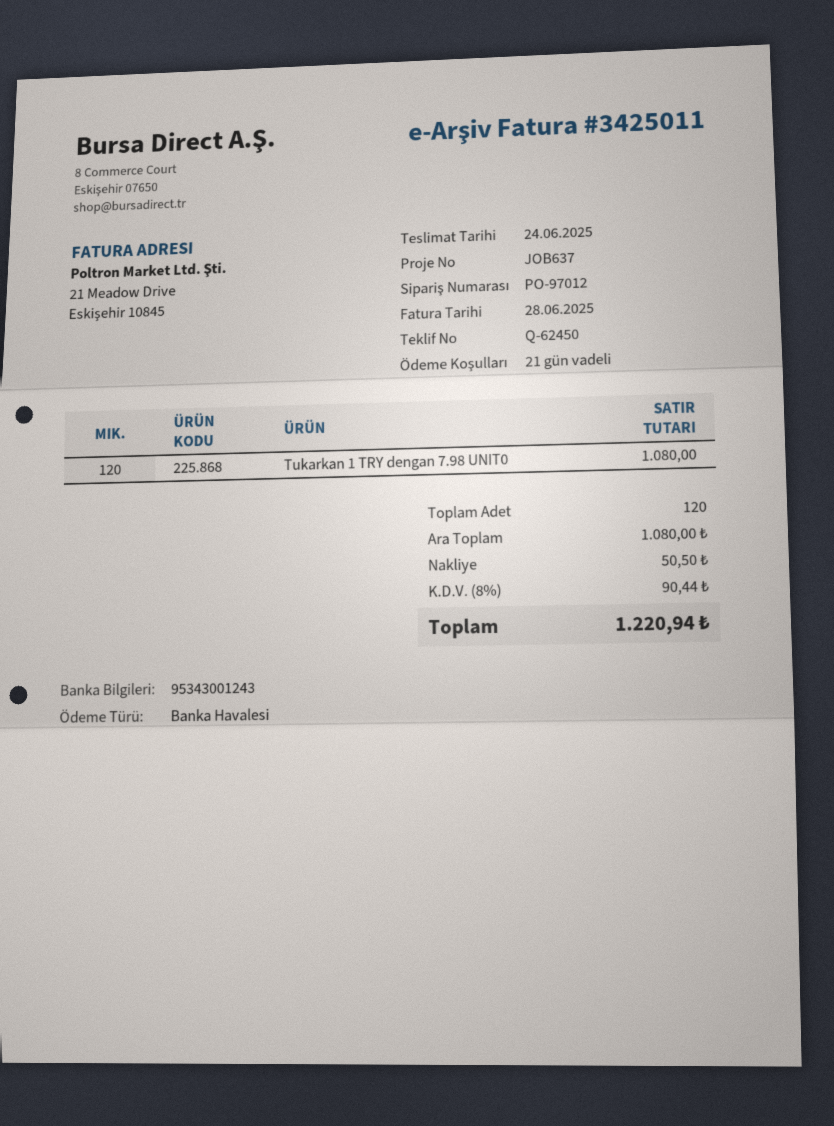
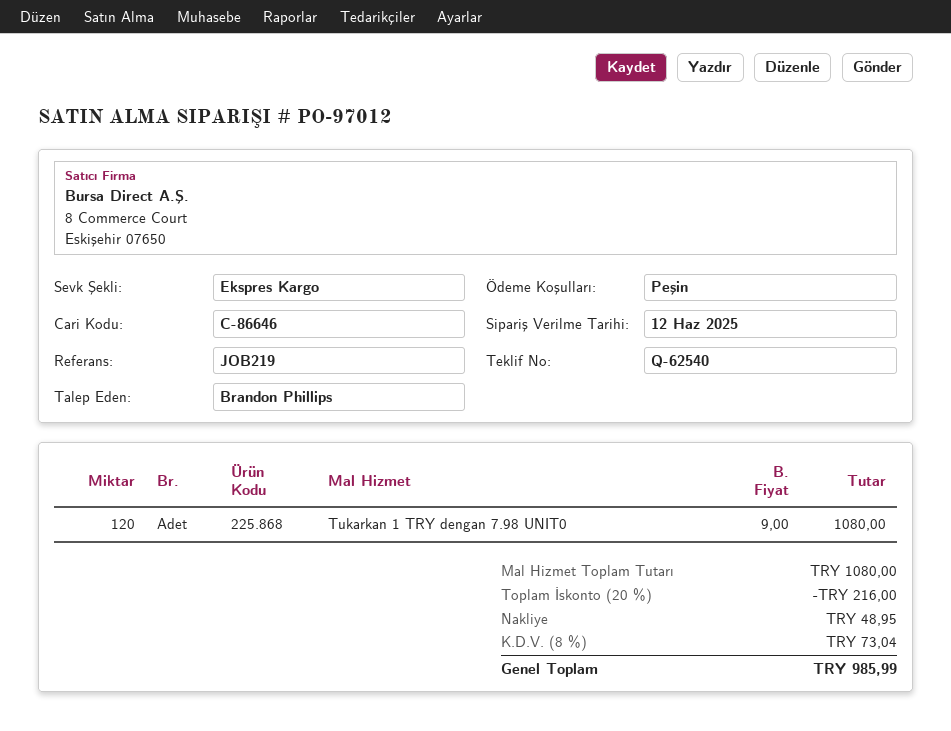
quote number: Q-62450 -> Q-62540
payment terms: 21 days -> on receipt
reference: JOB637 -> JOB219
discount: none -> 20% = 216.00
shipping: 50.50 -> 48.95
tax: 8% = 90.44 -> 8% = 73.04
total: 1220.94 -> 985.99

